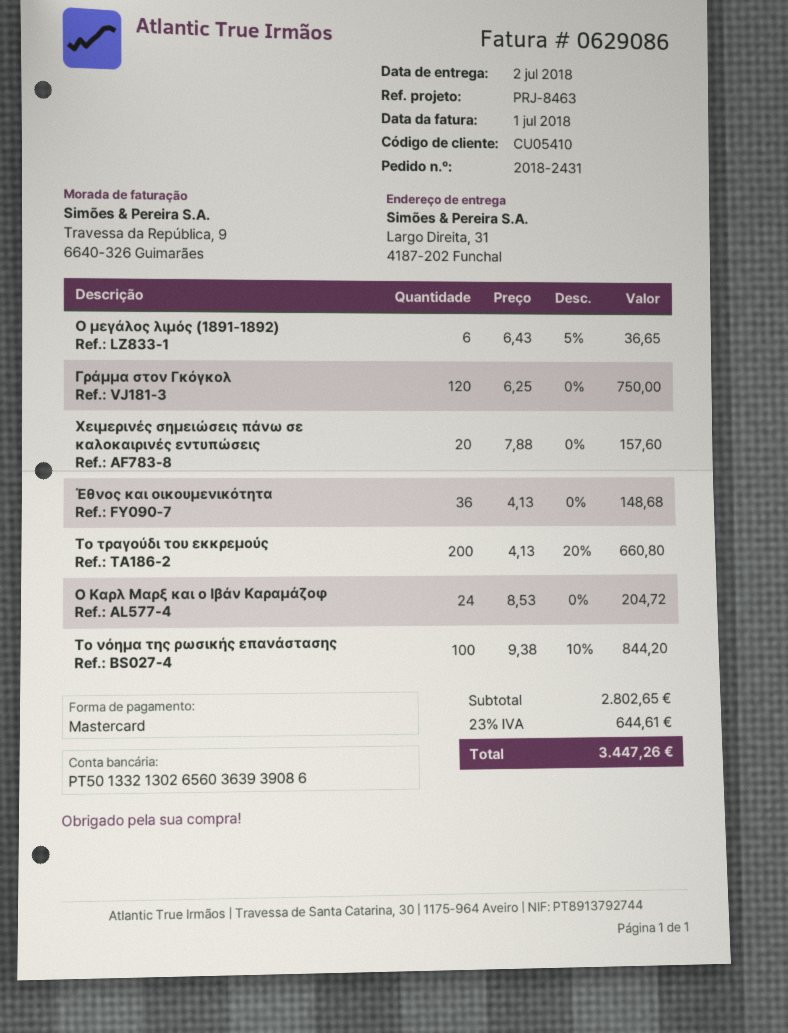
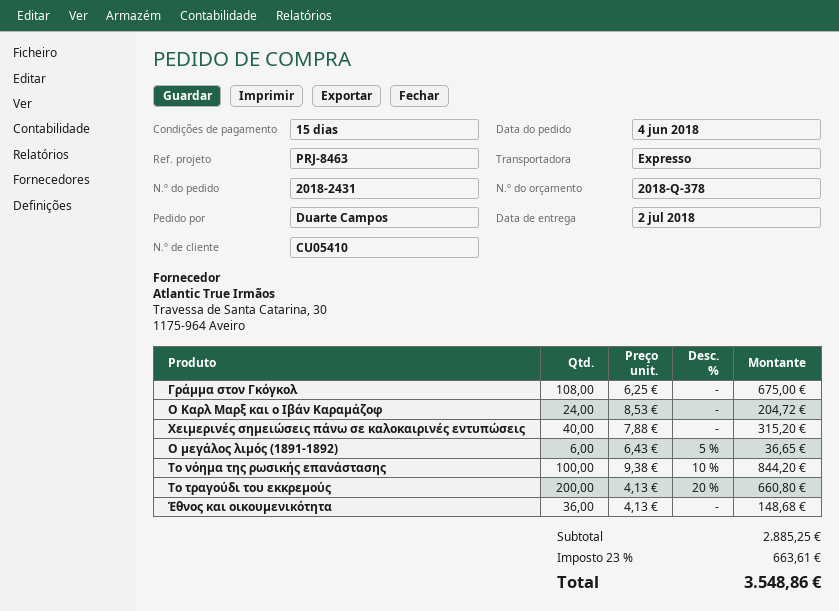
Γράμμα στον Γκόγκολ: 120 x 6.25 = 750.00 -> 108 x 6.25 = 675.00
Χειμερινές σημειώσεις πάνω σε καλοκαιρινές εντυπώσεις: 20 x 7.88 = 157.60 -> 40 x 7.88 = 315.20
subtotal: 2802.65 -> 2885.25
tax: 23% = 644.61 -> 23% = 663.61
total: 3447.26 -> 3548.86

